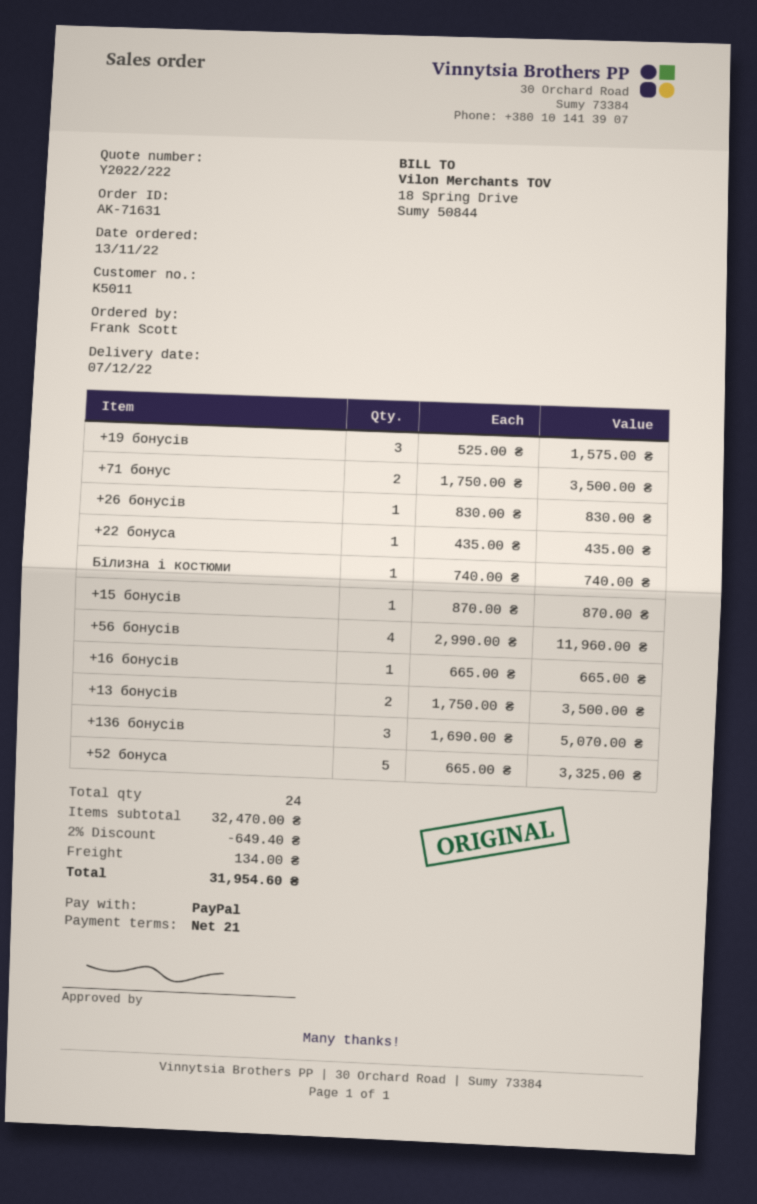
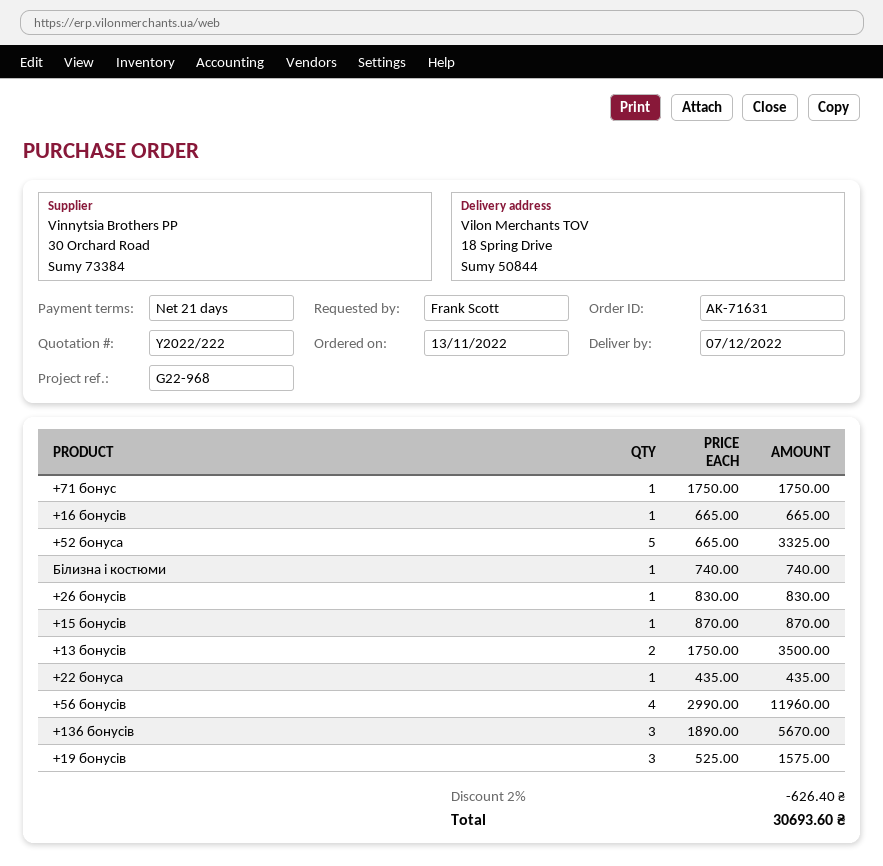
+71 бонус: 2 x 1750.00 = 3500.00 -> 1 x 1750.00 = 1750.00
+136 бонусів: 3 x 1690.00 = 5070.00 -> 3 x 1890.00 = 5670.00
discount: 2% = 649.40 -> 2% = 626.40
shipping: 134.00 -> none
total: 31954.60 -> 30693.60

